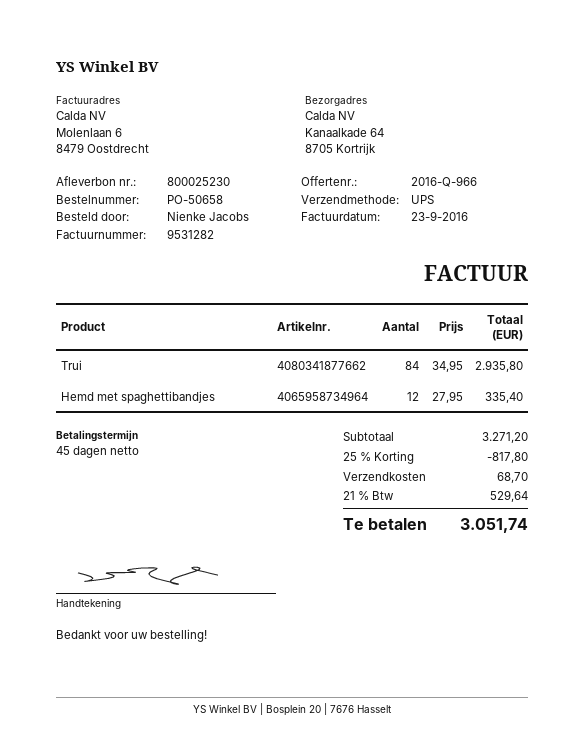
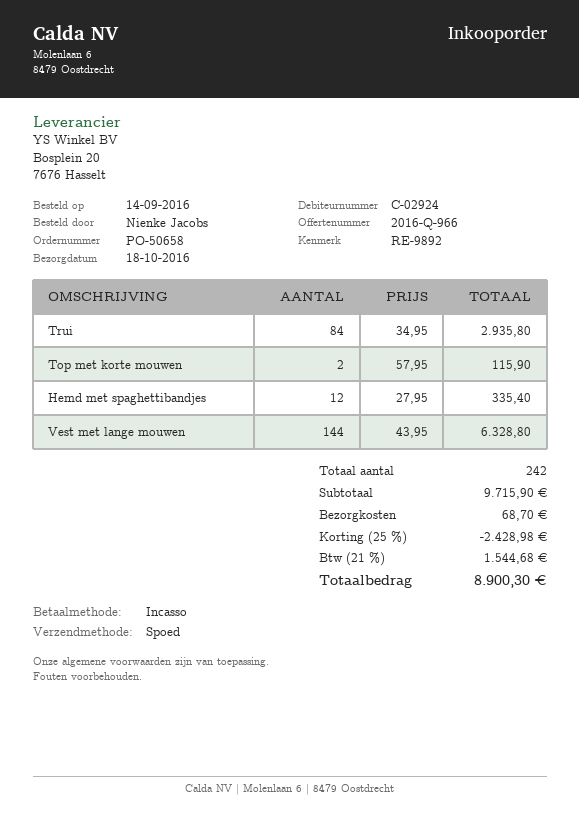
shipping method: UPS -> express
Top met korte mouwen: none -> 2 x 57.95 = 115.90
Vest met lange mouwen: none -> 144 x 43.95 = 6328.80
subtotal: 3271.20 -> 9715.90
discount: 25% = 817.80 -> 25% = 2428.98
tax: 21% = 529.64 -> 21% = 1544.68
total: 3051.74 -> 8900.30

